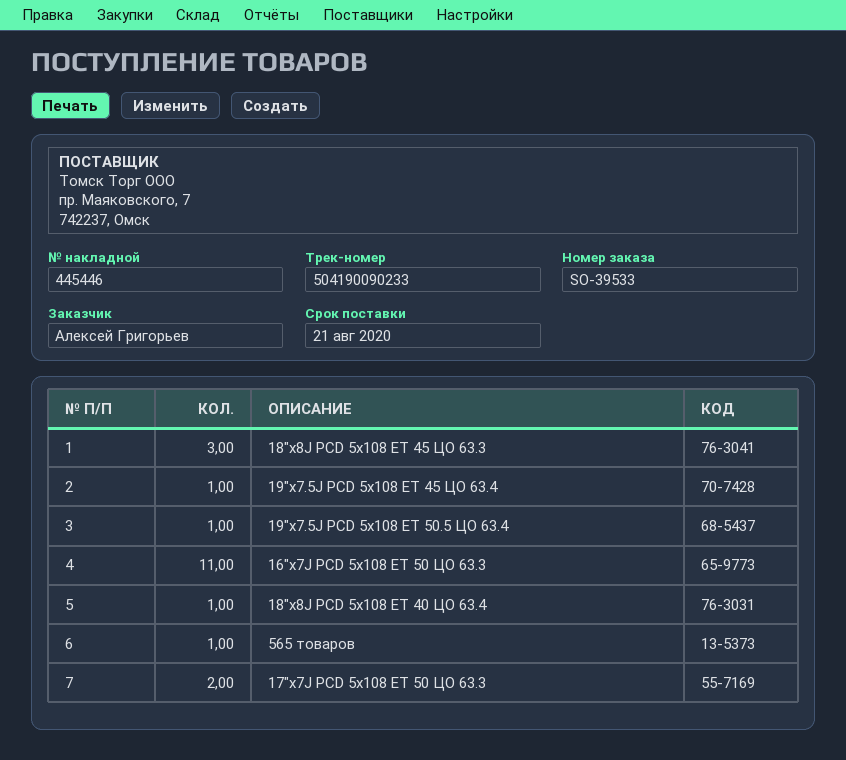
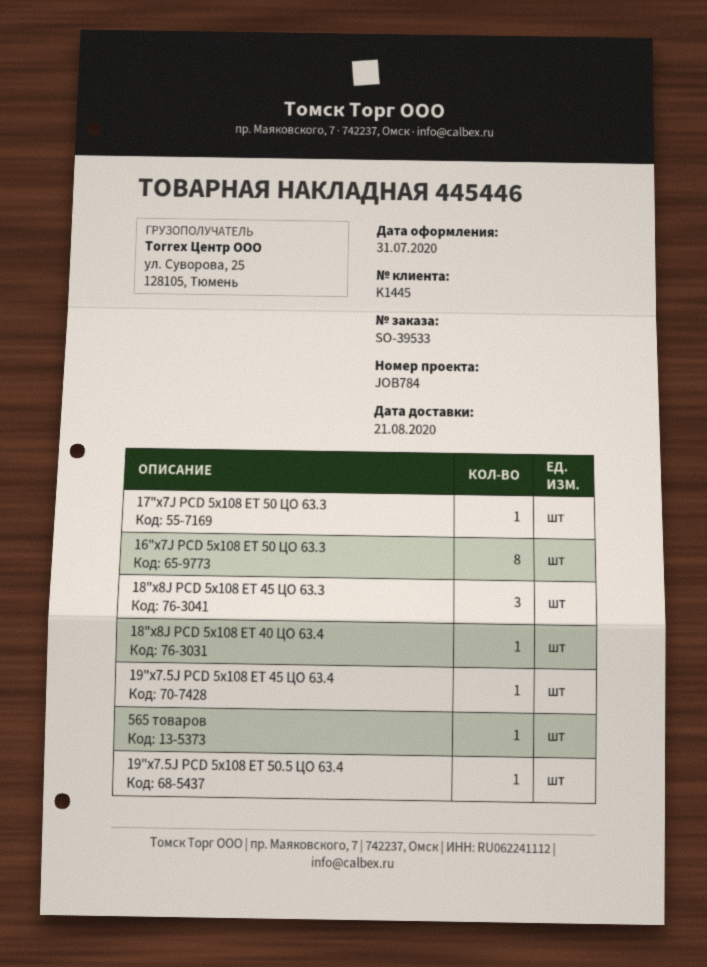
16"x7J PCD 5x108 ЕТ 50 ЦО 63.3: 11 -> 8
17"x7J PCD 5x108 ЕТ 50 ЦО 63.3: 2 -> 1

